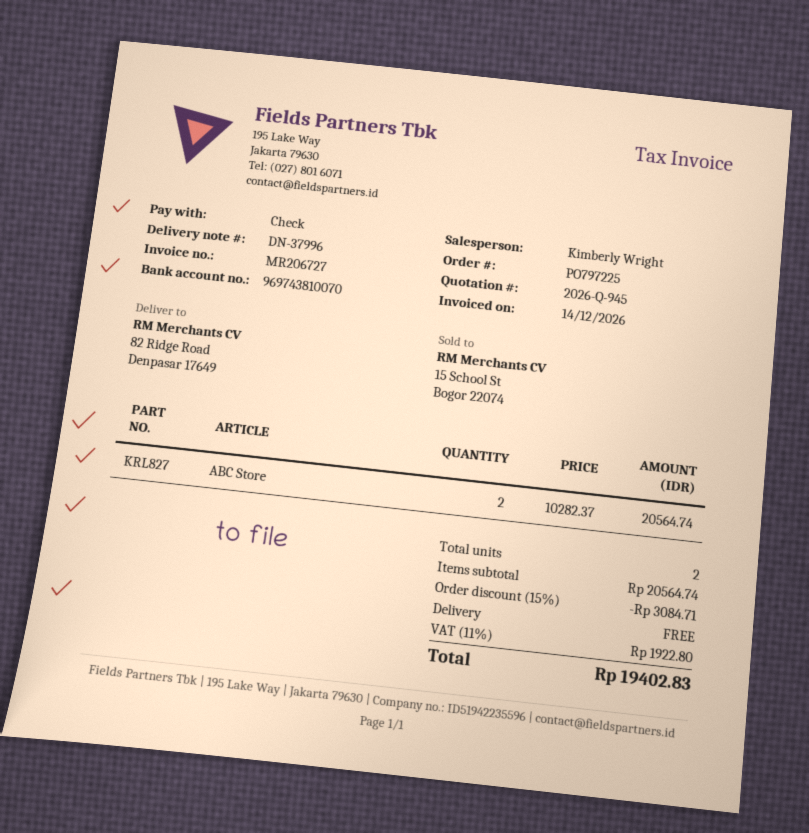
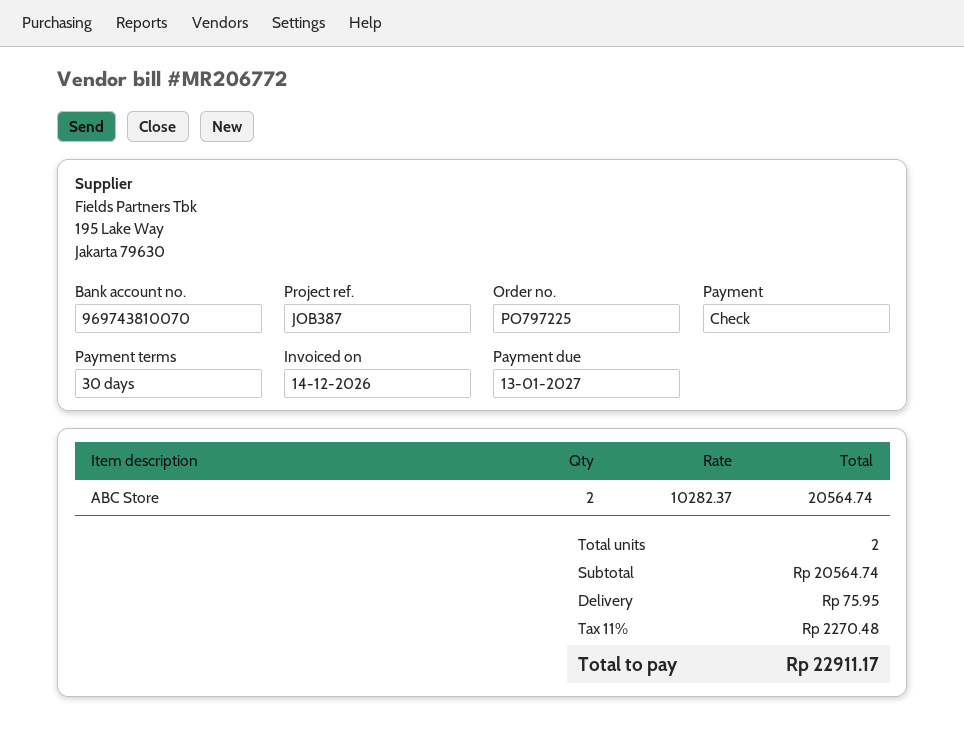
invoice number: MR206727 -> MR206772
discount: 15% = 3084.71 -> none
shipping: 0.00 -> 75.95
tax: 11% = 1922.80 -> 11% = 2270.48
total: 19402.83 -> 22911.17

